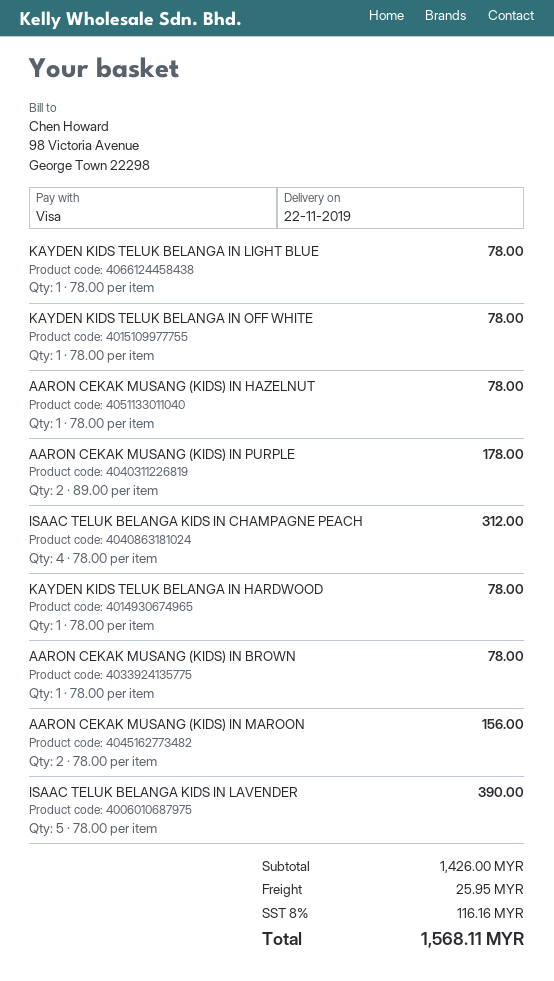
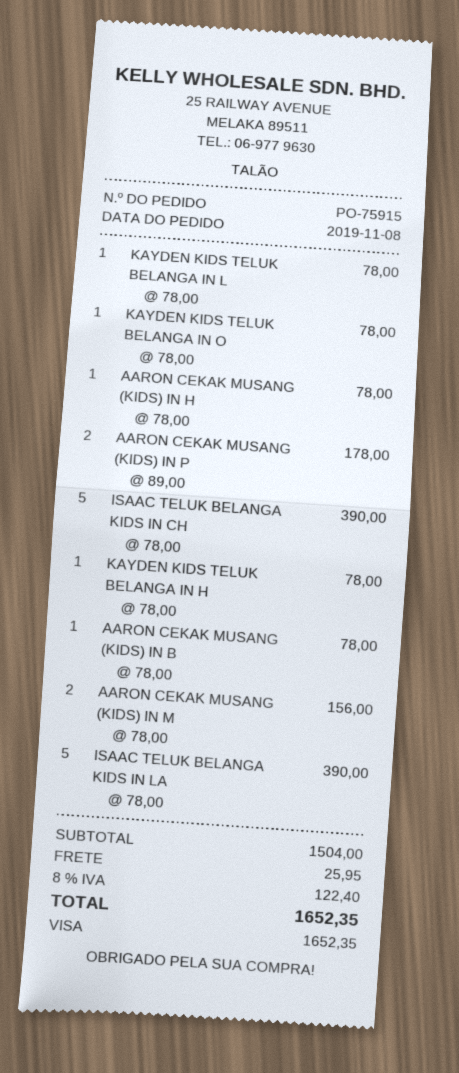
ISAAC TELUK BELANGA KIDS IN CHAMPAGNE PEACH: 4 x 78.00 = 312.00 -> 5 x 78.00 = 390.00
subtotal: 1426.00 -> 1504.00
tax: 8% = 116.16 -> 8% = 122.40
total: 1568.11 -> 1652.35

